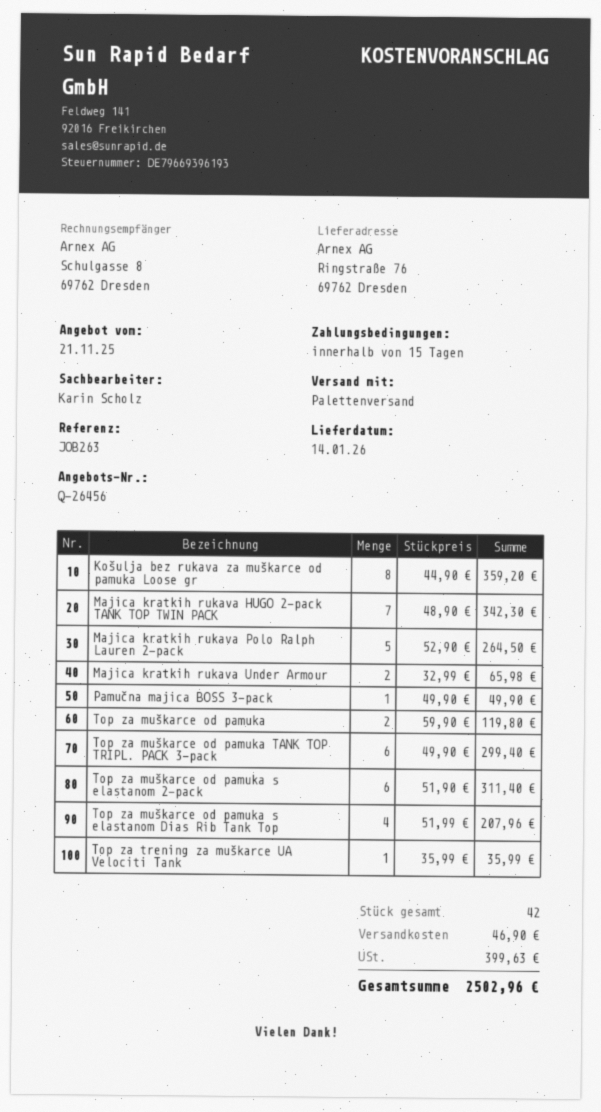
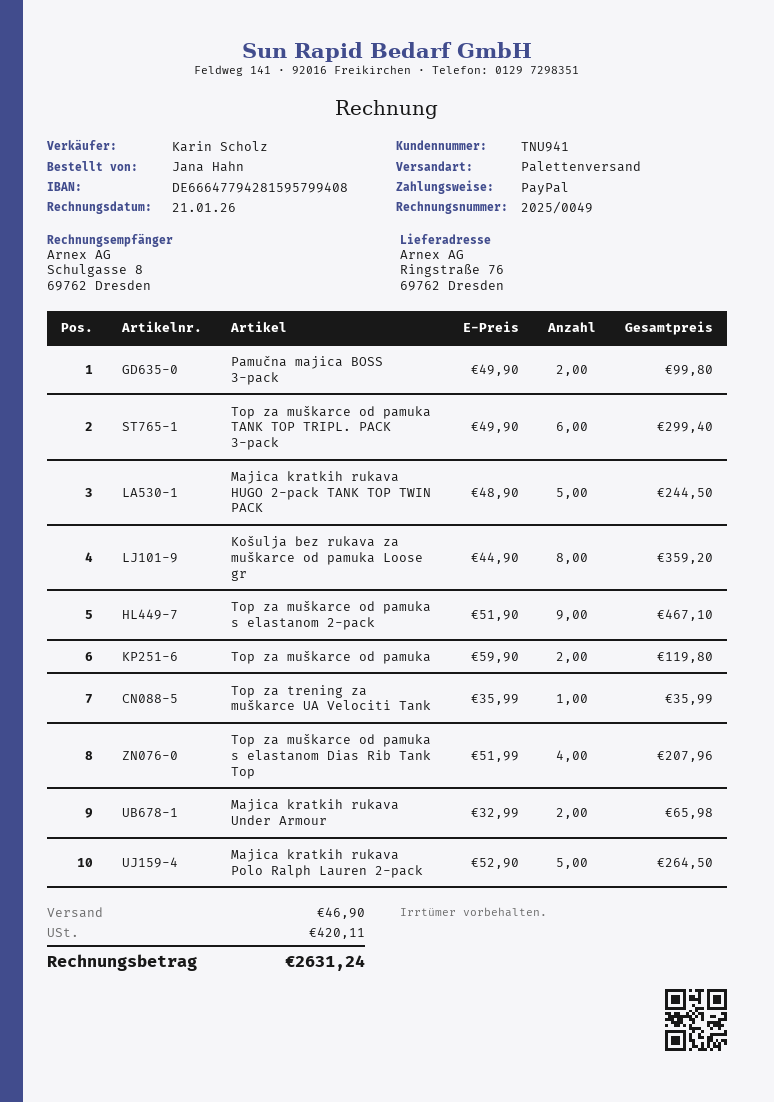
Majica kratkih rukava HUGO 2-pack TANK TOP TWIN PACK: 7 x 48.90 = 342.30 -> 5 x 48.90 = 244.50
Pamučna majica BOSS 3-pack: 1 x 49.90 = 49.90 -> 2 x 49.90 = 99.80
Top za muškarce od pamuka s elastanom 2-pack: 6 x 51.90 = 311.40 -> 9 x 51.90 = 467.10
tax: 399.63 -> 420.11
total: 2502.96 -> 2631.24

